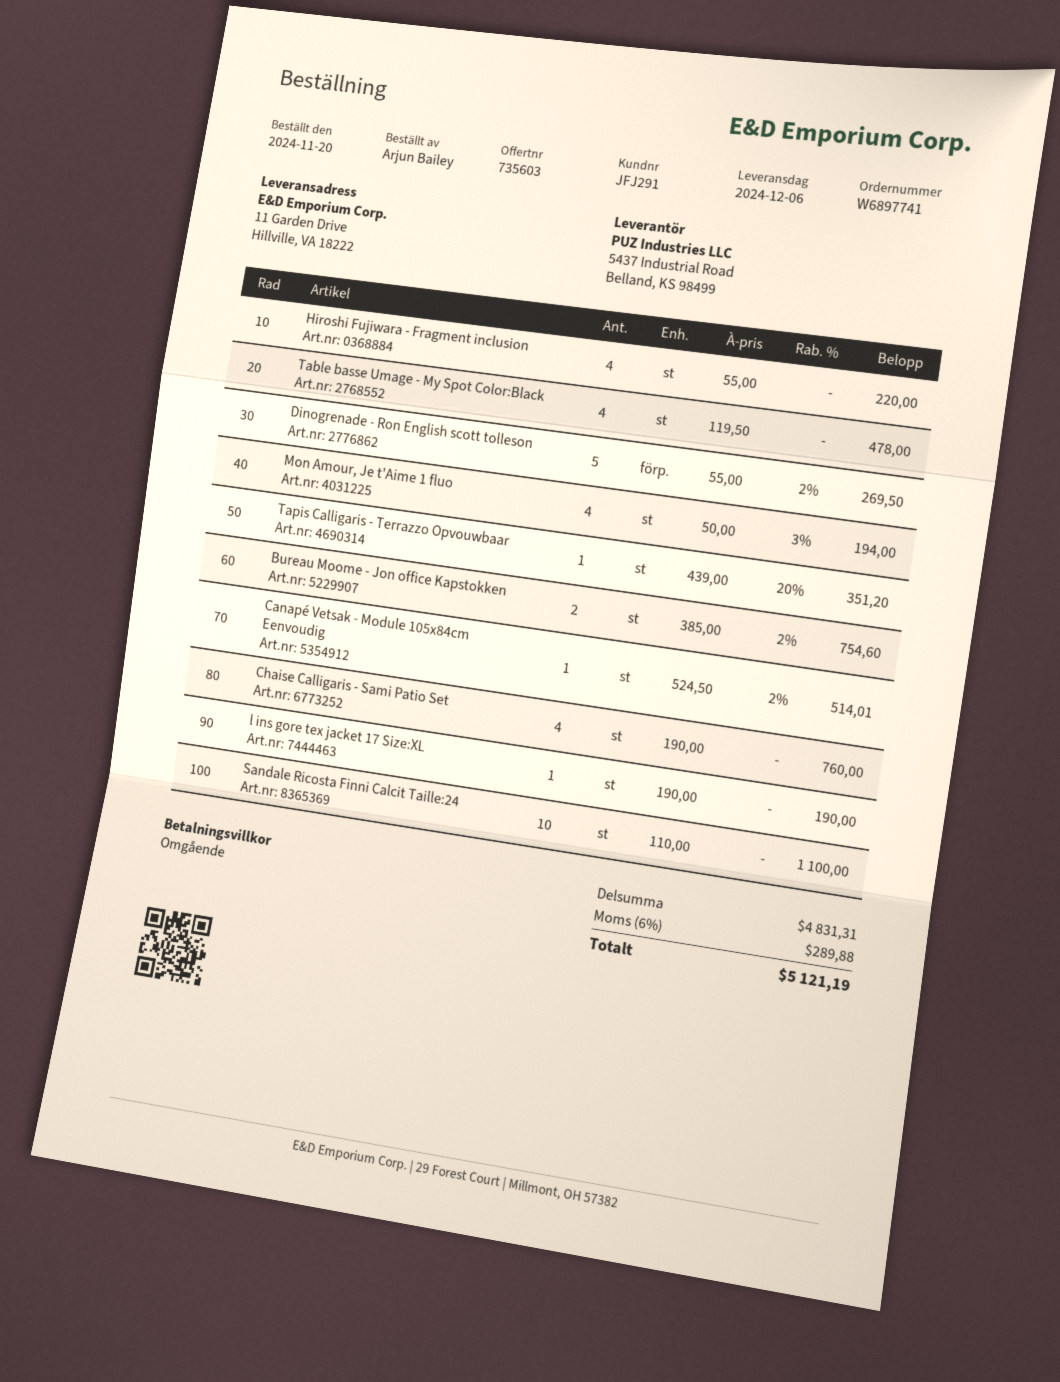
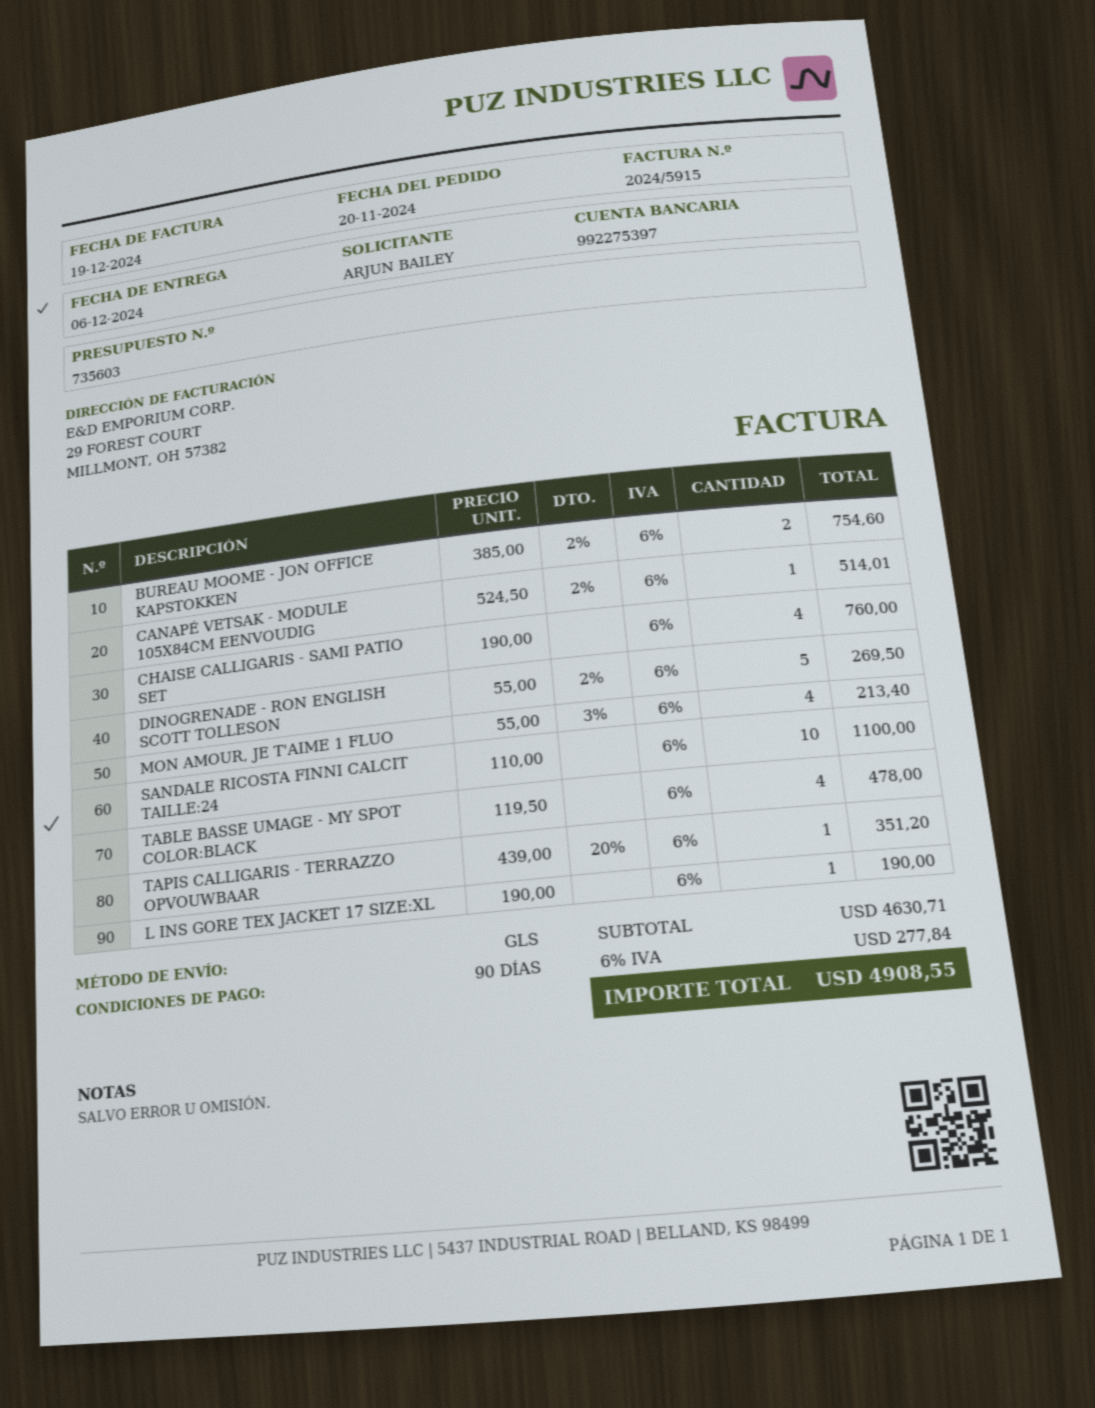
payment terms: on receipt -> 90 days
Hiroshi Fujiwara - Fragment inclusion: 4 x 55.00 = 220.00 -> none
Mon Amour, Je t'Aime 1 fluo: 4 x 50.00 - 3% = 194.00 -> 4 x 55.00 - 3% = 213.40
subtotal: 4831.31 -> 4630.71
tax: 6% = 289.88 -> 6% = 277.84
total: 5121.19 -> 4908.55

